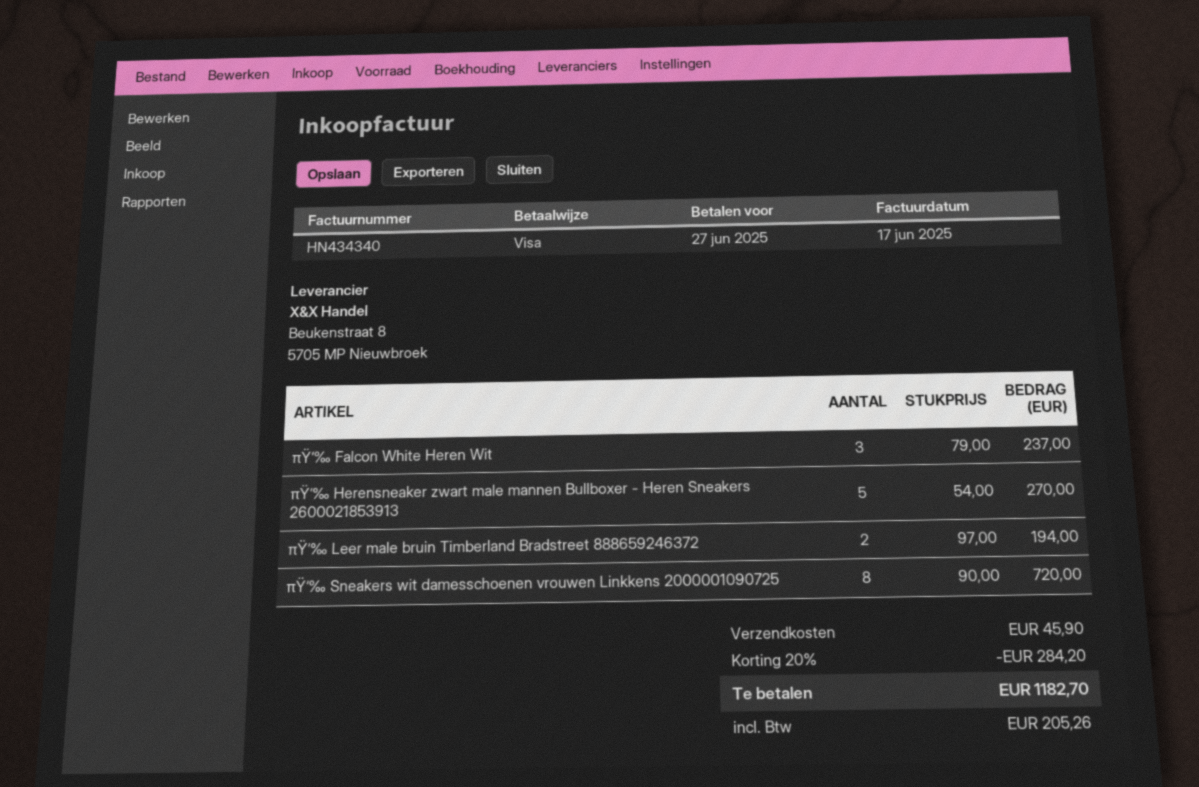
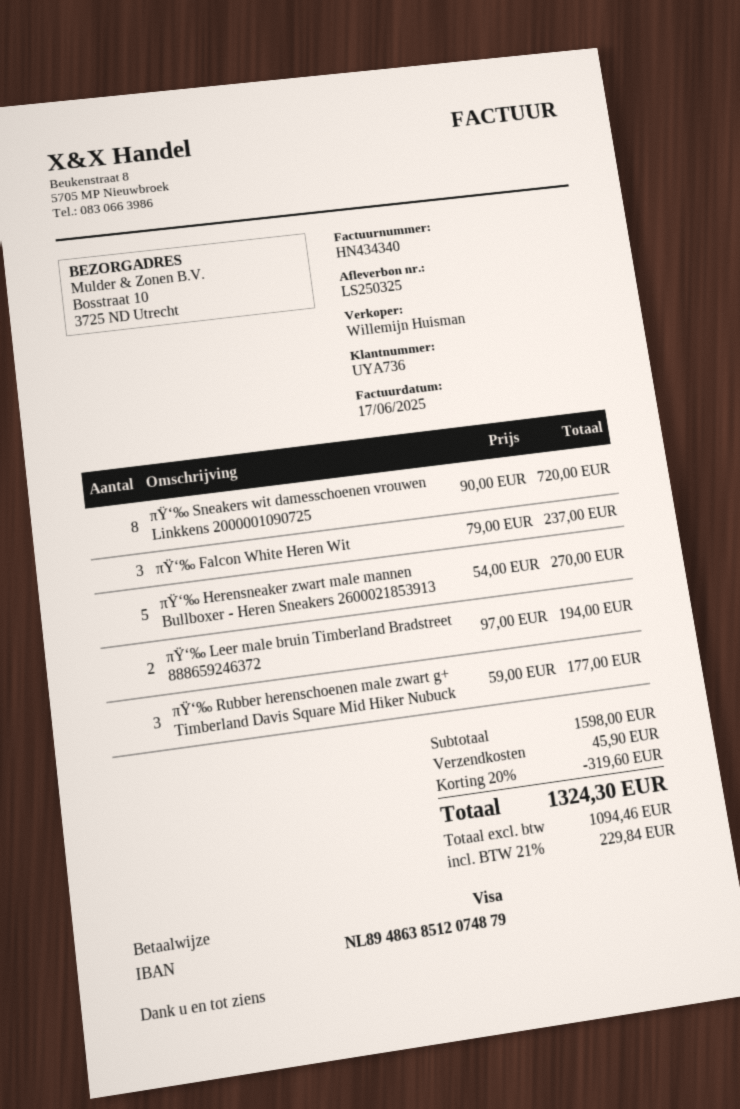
πŸ‘‰ Rubber herenschoenen male zwart g+ Timberland Davis Square Mid Hiker Nubuck: none -> 3 x 59.00 = 177.00
discount: 20% = 284.20 -> 20% = 319.60
tax: 205.26 -> 229.84
total: 1182.70 -> 1324.30

